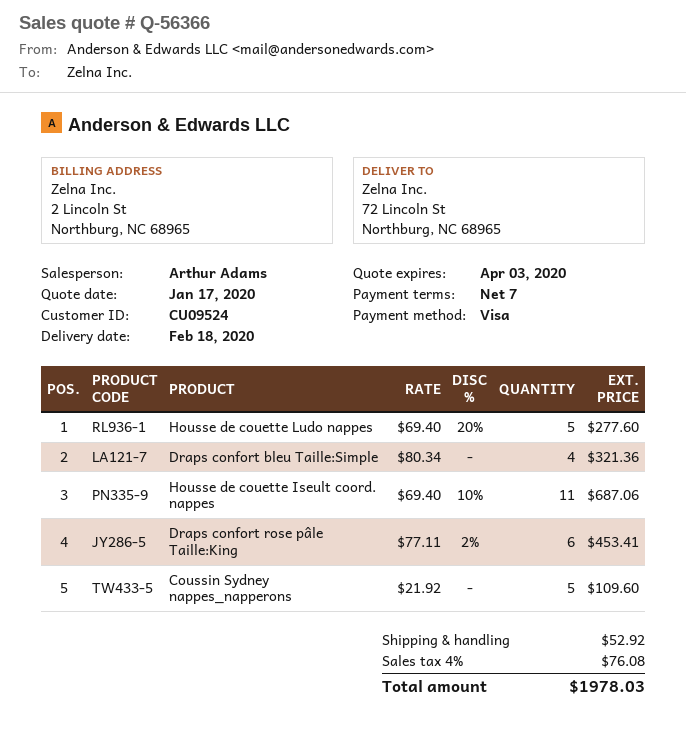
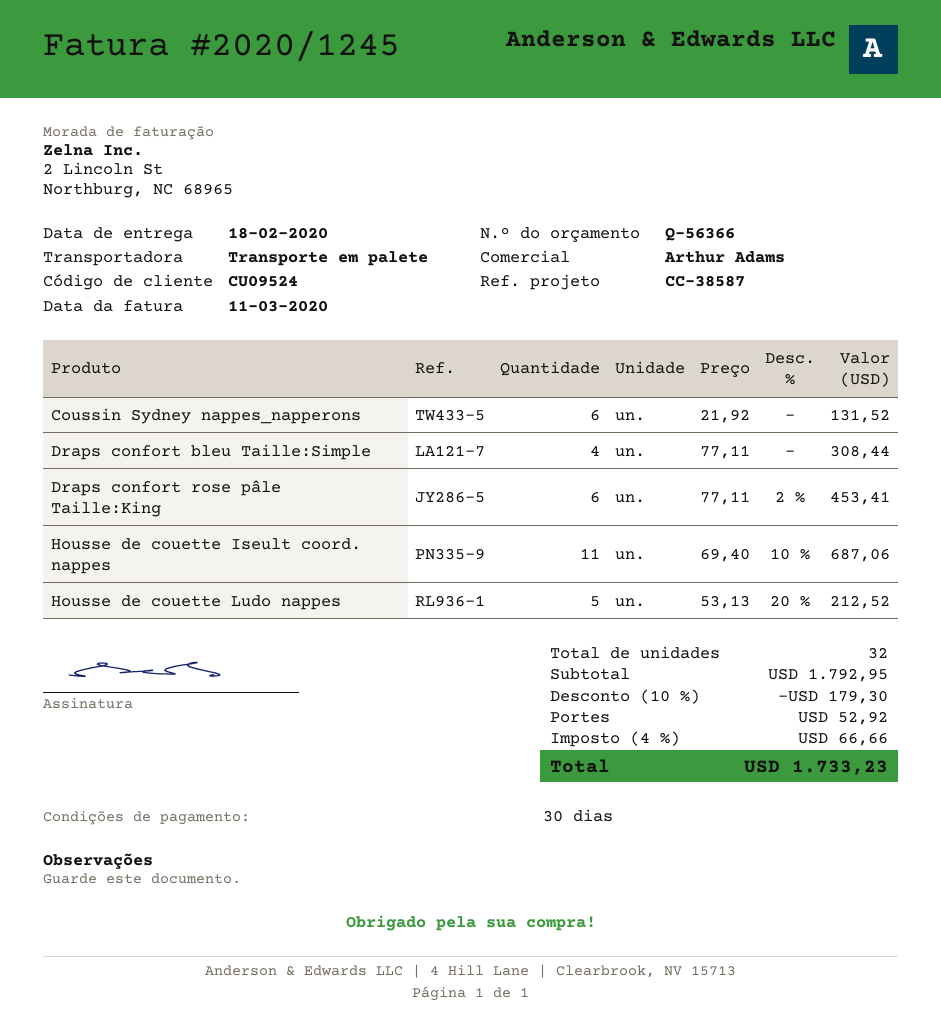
payment terms: 7 days -> 30 days
Housse de couette Ludo nappes: 5 x 69.40 - 20% = 277.60 -> 5 x 53.13 - 20% = 212.52
Draps confort bleu Taille:Simple: 4 x 80.34 = 321.36 -> 4 x 77.11 = 308.44
Coussin Sydney nappes_napperons: 5 x 21.92 = 109.60 -> 6 x 21.92 = 131.52
discount: none -> 10% = 179.30
tax: 4% = 76.08 -> 4% = 66.66
total: 1978.03 -> 1733.23

